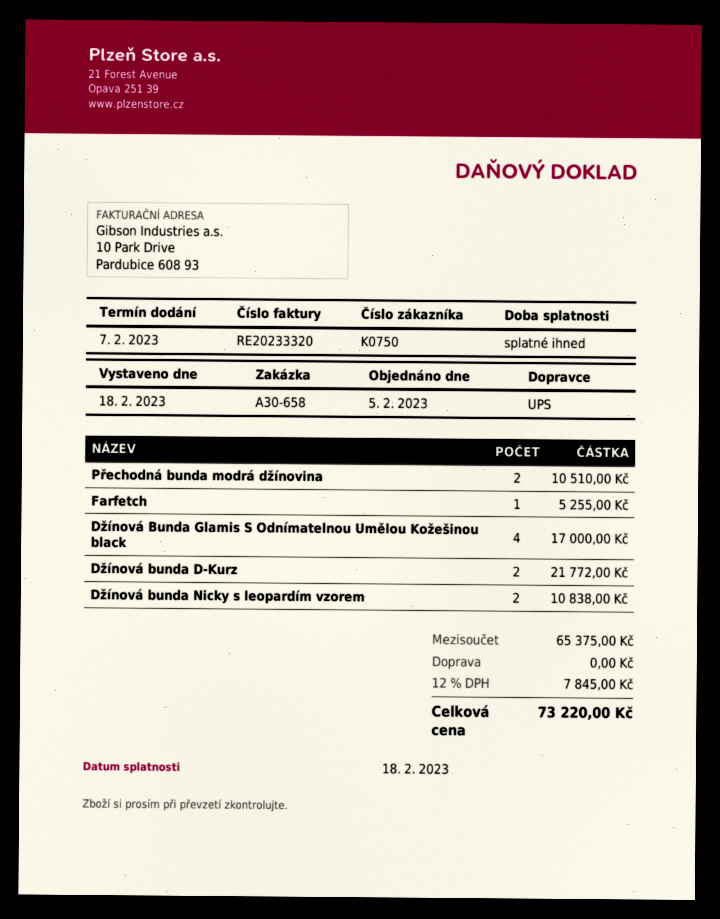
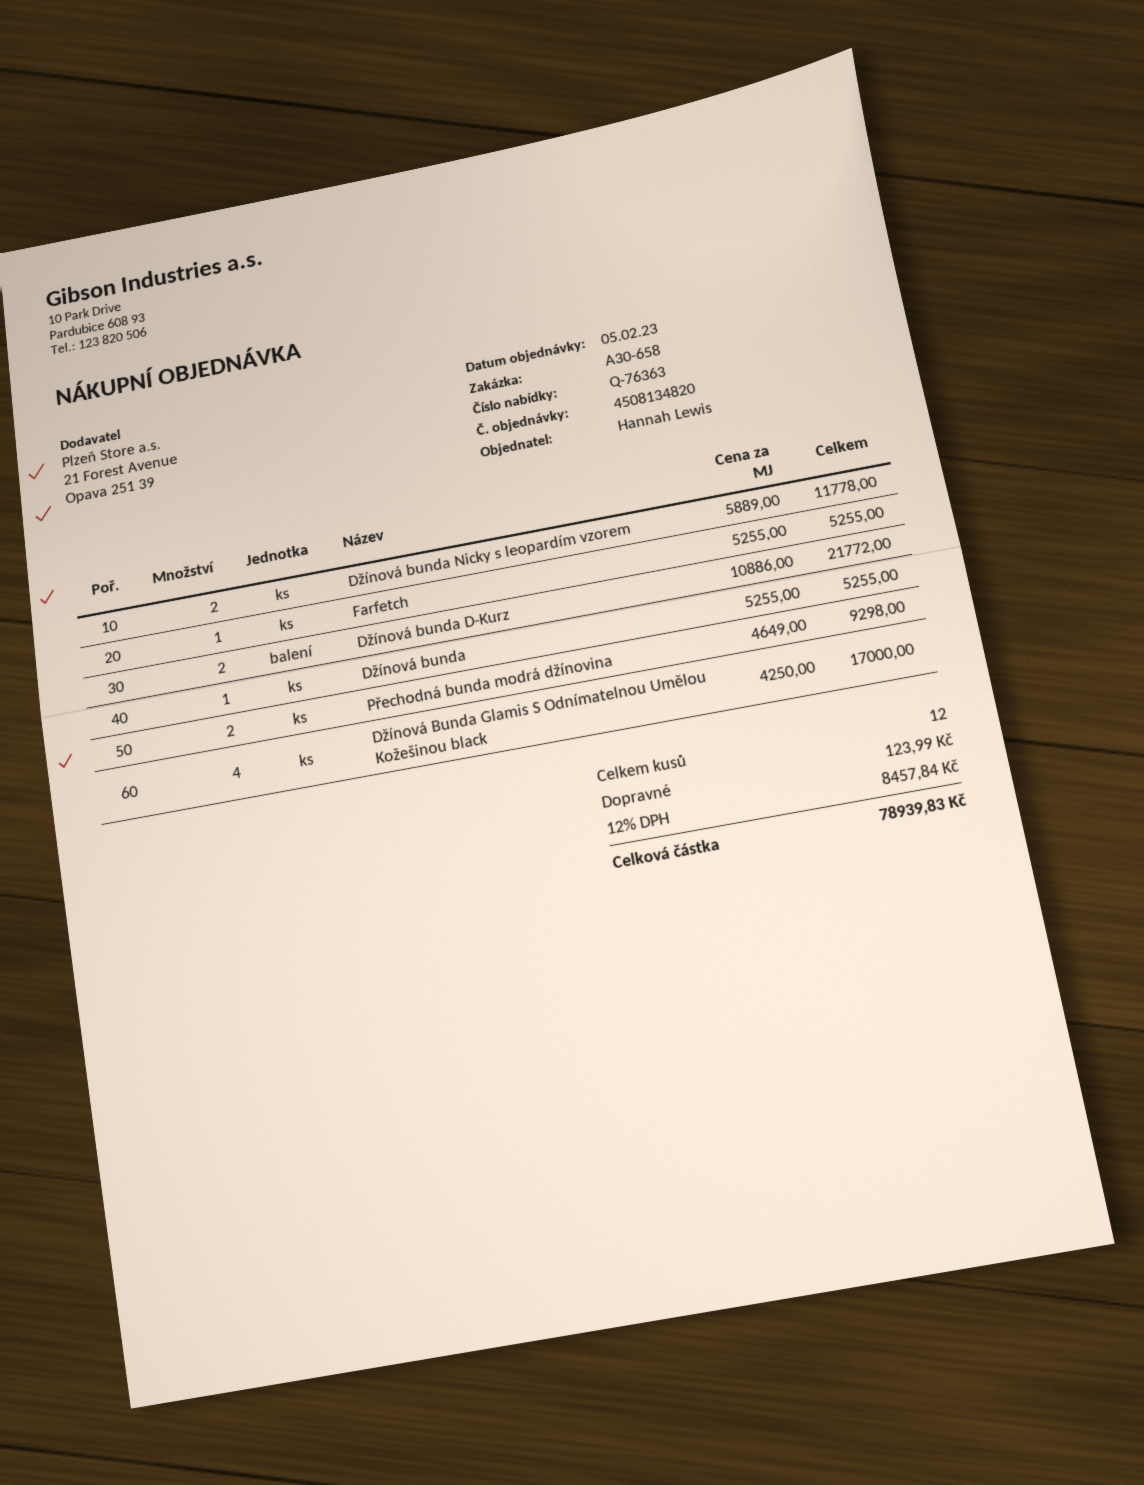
Přechodná bunda modrá džínovina: 2 for 10510.00 -> 2 for 9298.00
Džínová bunda Nicky s leopardím vzorem: 2 for 10838.00 -> 2 for 11778.00
Džínová bunda: none -> 1 for 5255.00
shipping: 0.00 -> 123.99
tax: 12% = 7845.00 -> 12% = 8457.84
total: 73220.00 -> 78939.83

